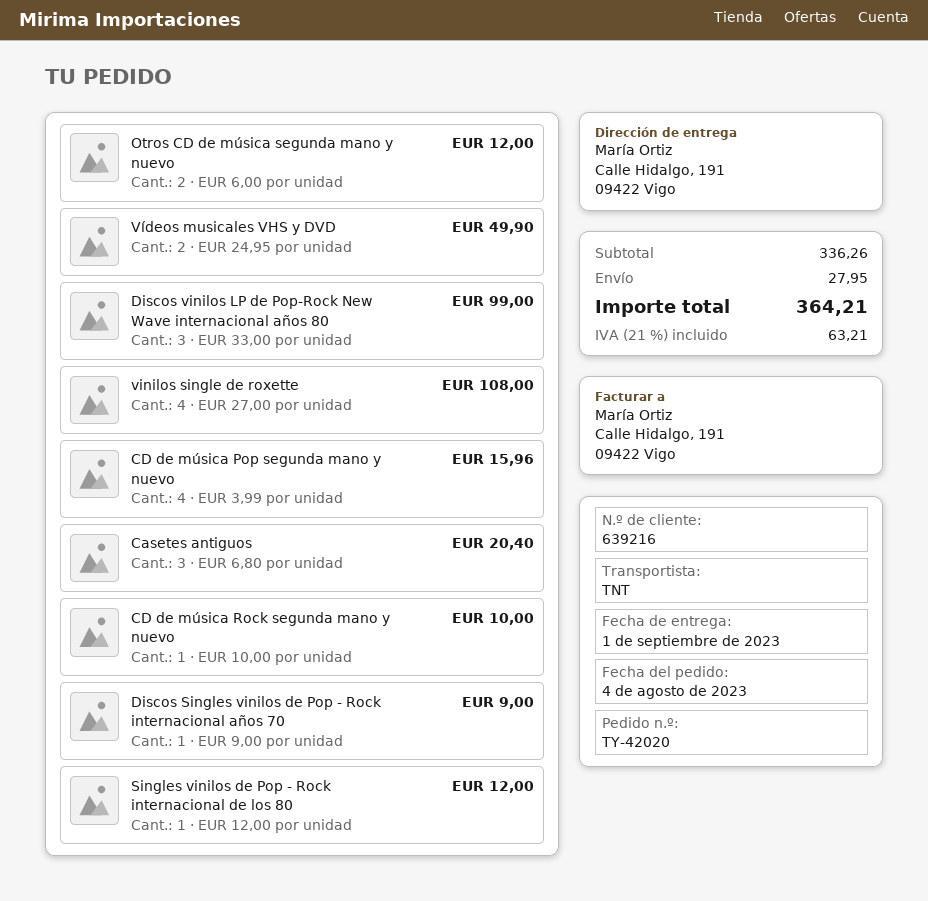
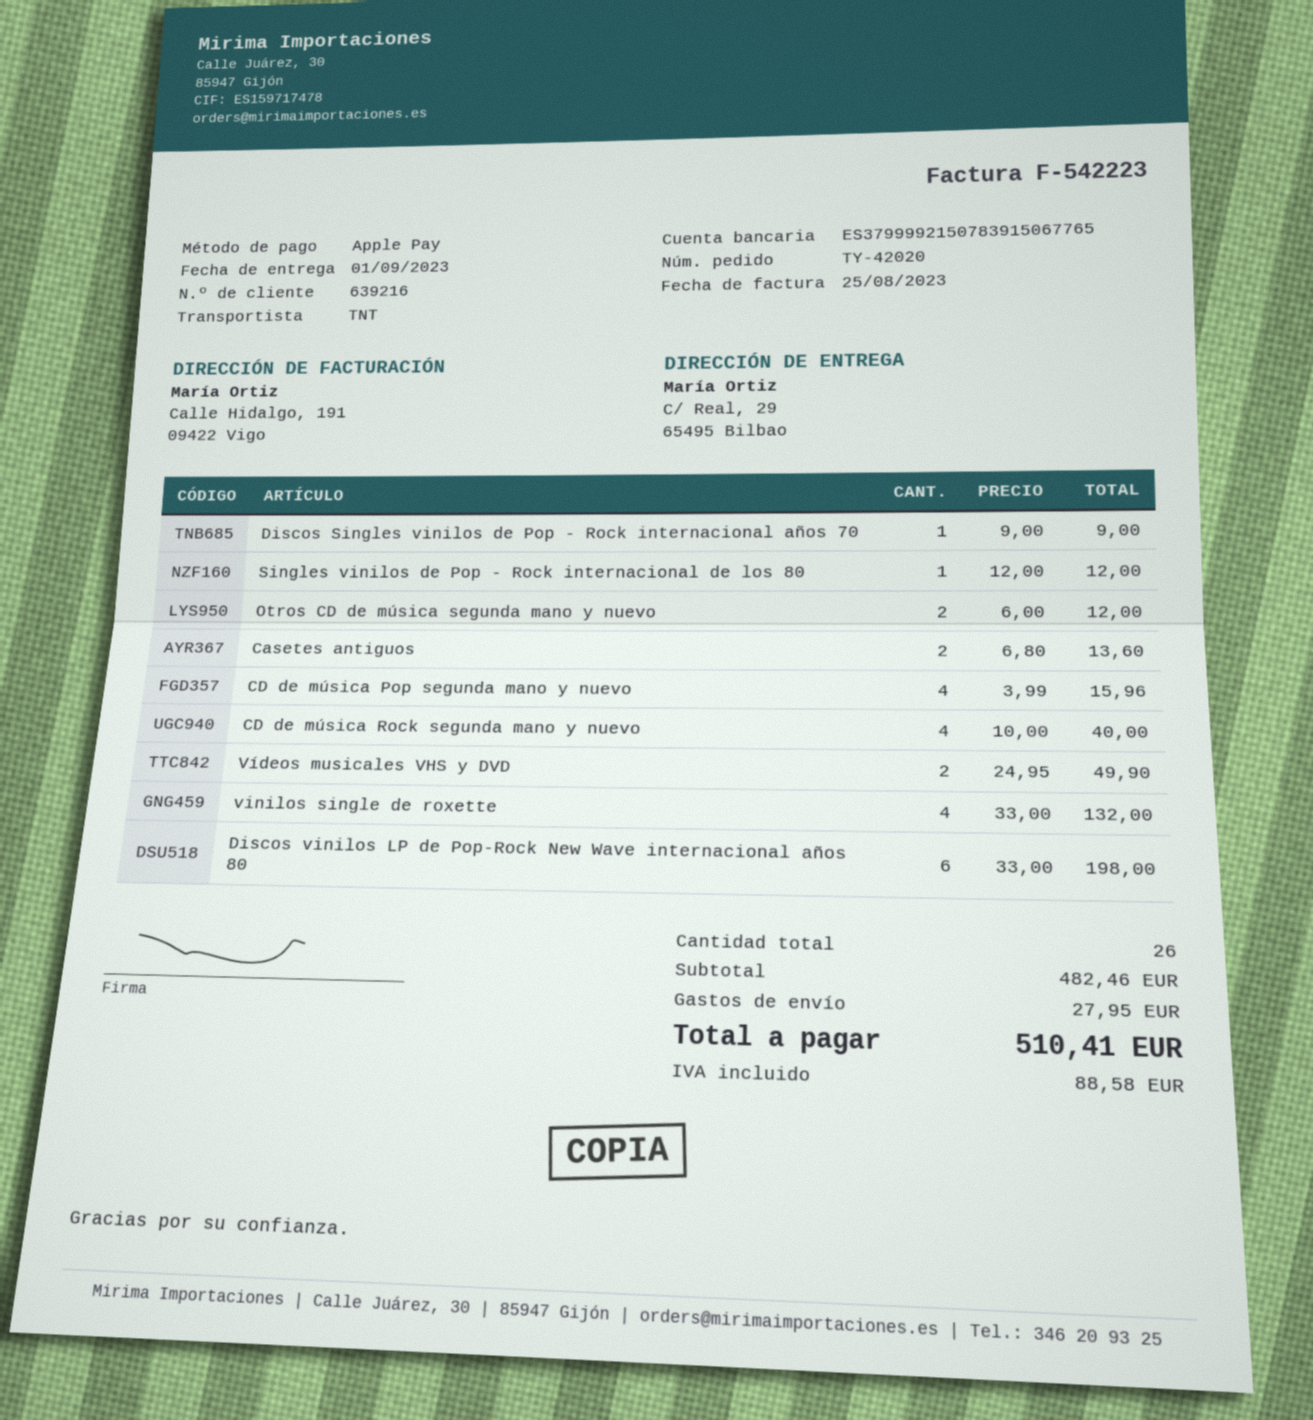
ship to: Calle Hidalgo, 191, 09422 Vigo -> C/ Real, 29, 65495 Bilbao
Discos vinilos LP de Pop-Rock New Wave internacional años 80: 3 x 33.00 = 99.00 -> 6 x 33.00 = 198.00
vinilos single de roxette: 4 x 27.00 = 108.00 -> 4 x 33.00 = 132.00
Casetes antiguos: 3 x 6.80 = 20.40 -> 2 x 6.80 = 13.60
CD de música Rock segunda mano y nuevo: 1 x 10.00 = 10.00 -> 4 x 10.00 = 40.00
subtotal: 336.26 -> 482.46
tax: 63.21 -> 88.58
total: 364.21 -> 510.41

